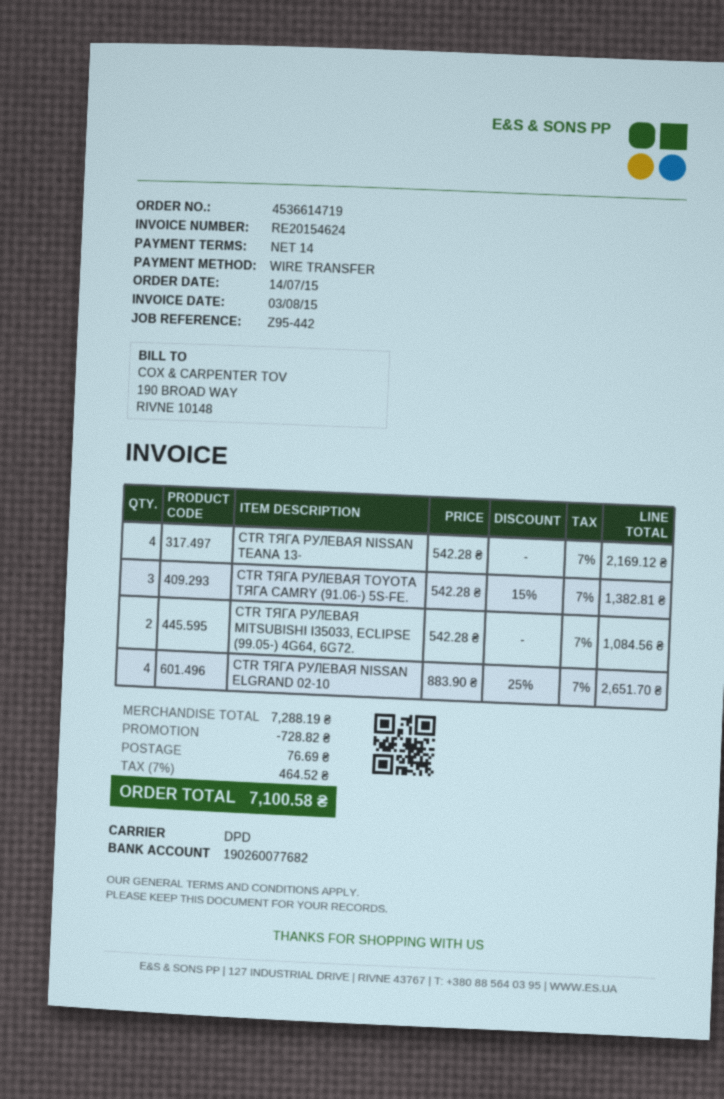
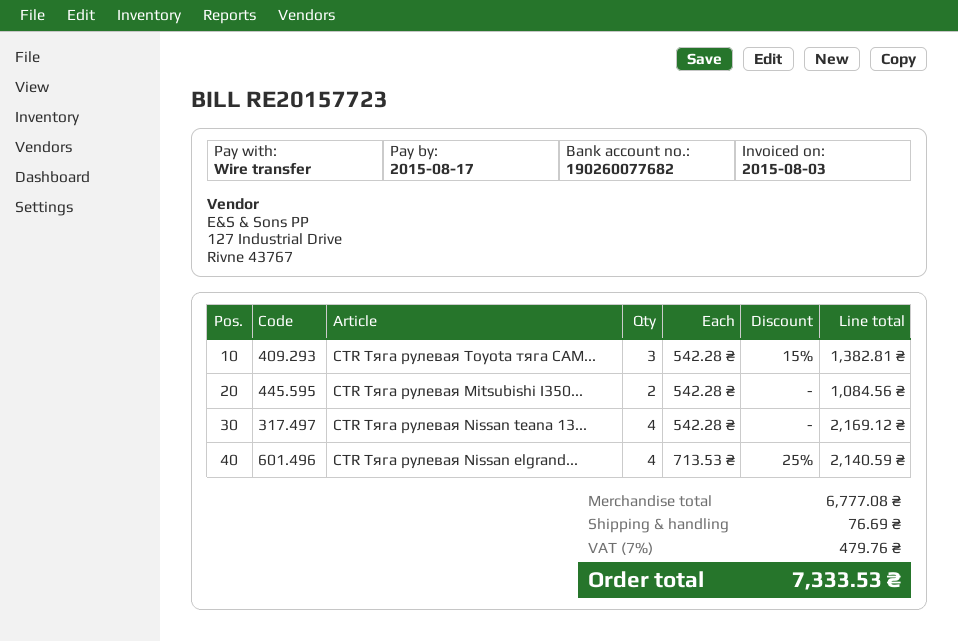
invoice number: RE20154624 -> RE20157723
CTR ТЯГА РУЛЕВАЯ NISSAN ELGRAND 02-10: 4 x 883.90 - 25% = 2651.70 -> 4 x 713.53 - 25% = 2140.59
subtotal: 7288.19 -> 6777.08
discount: 728.82 -> none
tax: 7% = 464.52 -> 7% = 479.76
total: 7100.58 -> 7333.53

